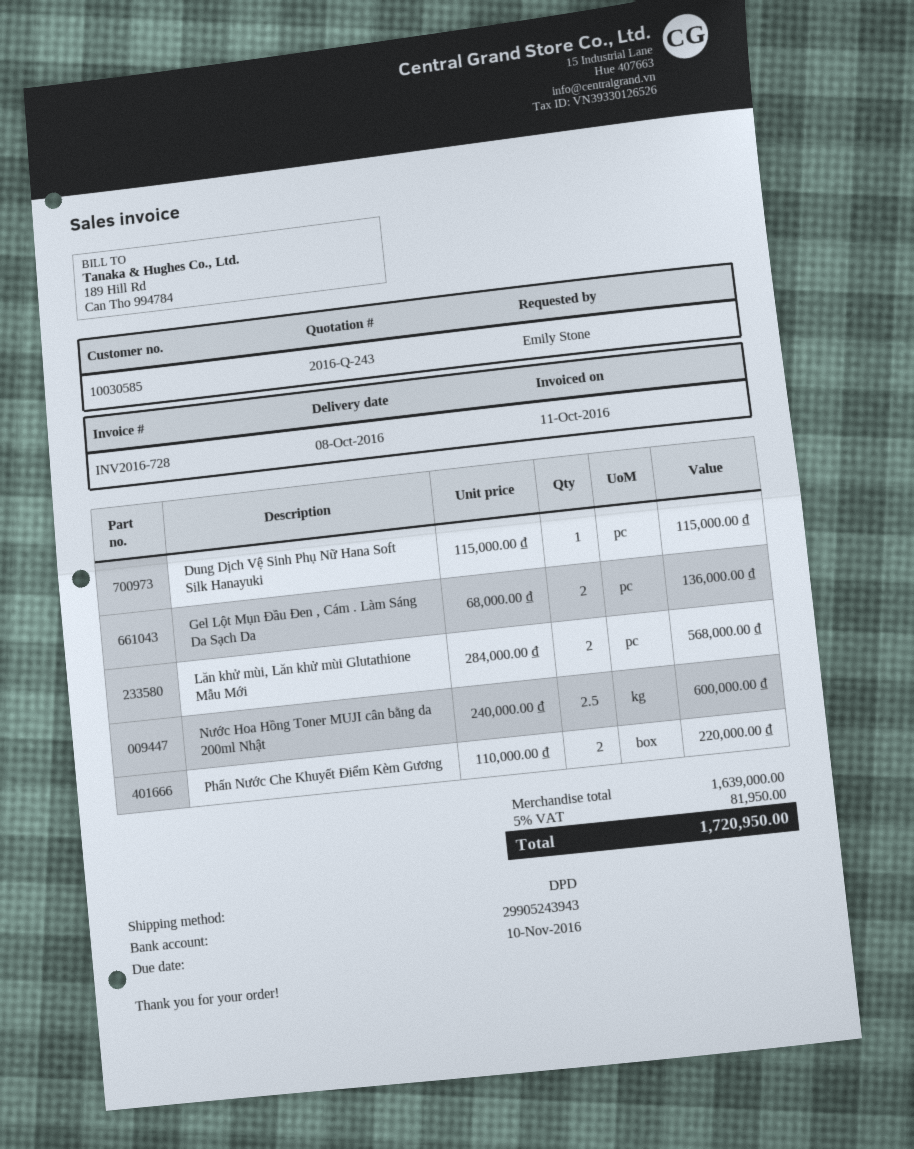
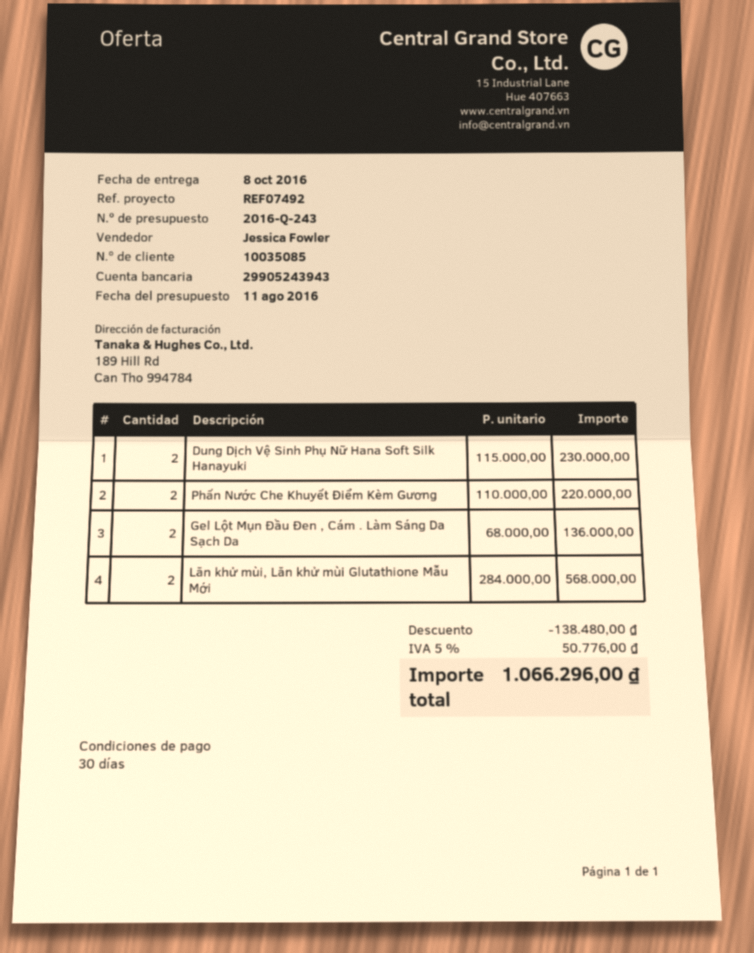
customer number: 10030585 -> 10035085
Dung Dịch Vệ Sinh Phụ Nữ Hana Soft Silk Hanayuki: 1 x 115000.00 = 115000.00 -> 2 x 115000.00 = 230000.00
Nước Hoa Hồng Toner MUJI cân bằng da 200ml Nhật: 2.5 x 240000.00 = 600000.00 -> none
discount: none -> 138480.00
tax: 5% = 81950.00 -> 5% = 50776.00
total: 1720950.00 -> 1066296.00

